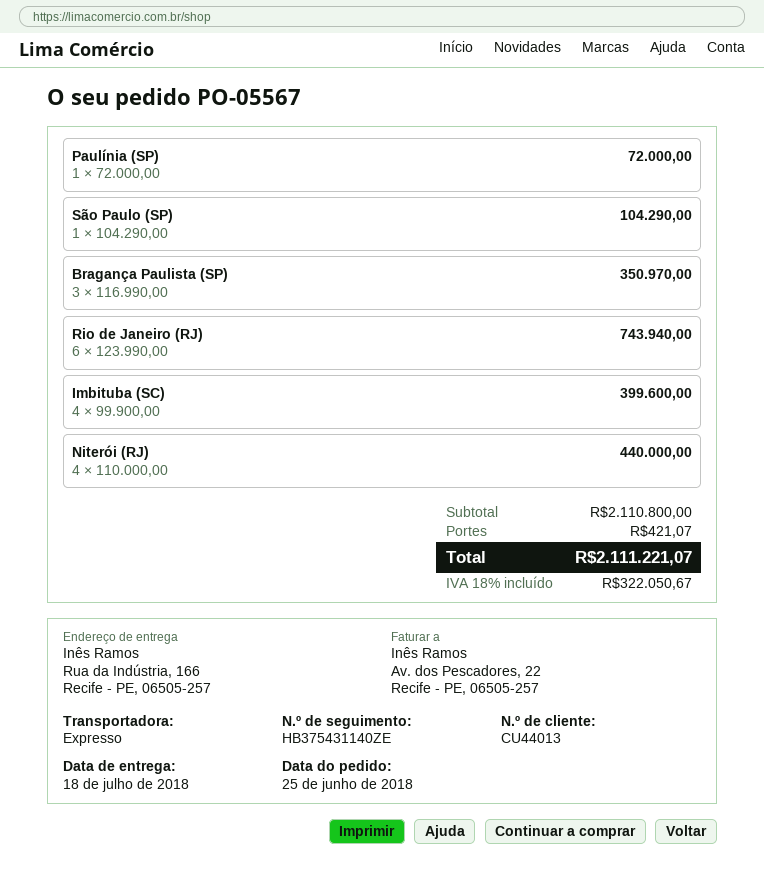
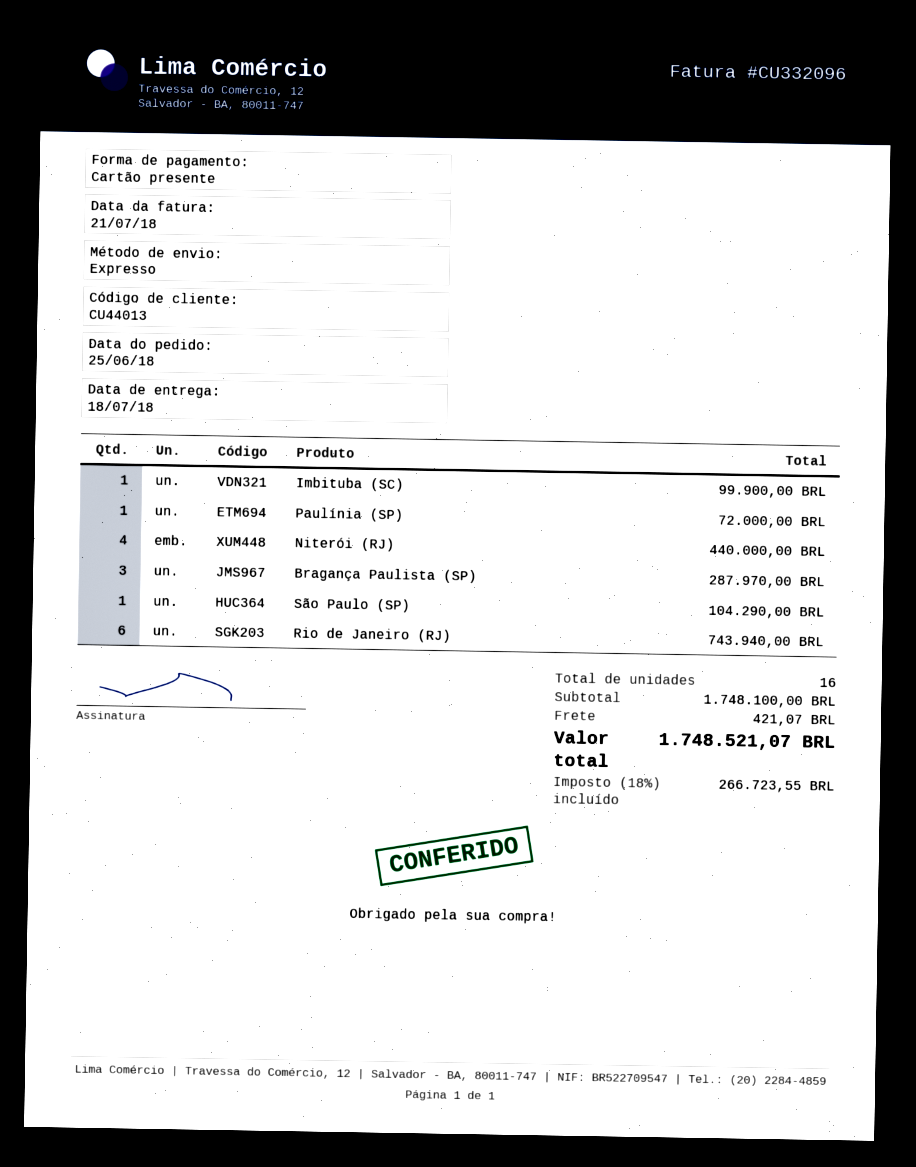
Bragança Paulista (SP): 3 for 350970.00 -> 3 for 287970.00
Imbituba (SC): 4 for 399600.00 -> 1 for 99900.00
subtotal: 2110800.00 -> 1748100.00
tax: 18% = 322050.67 -> 18% = 266723.55
total: 2111221.07 -> 1748521.07

